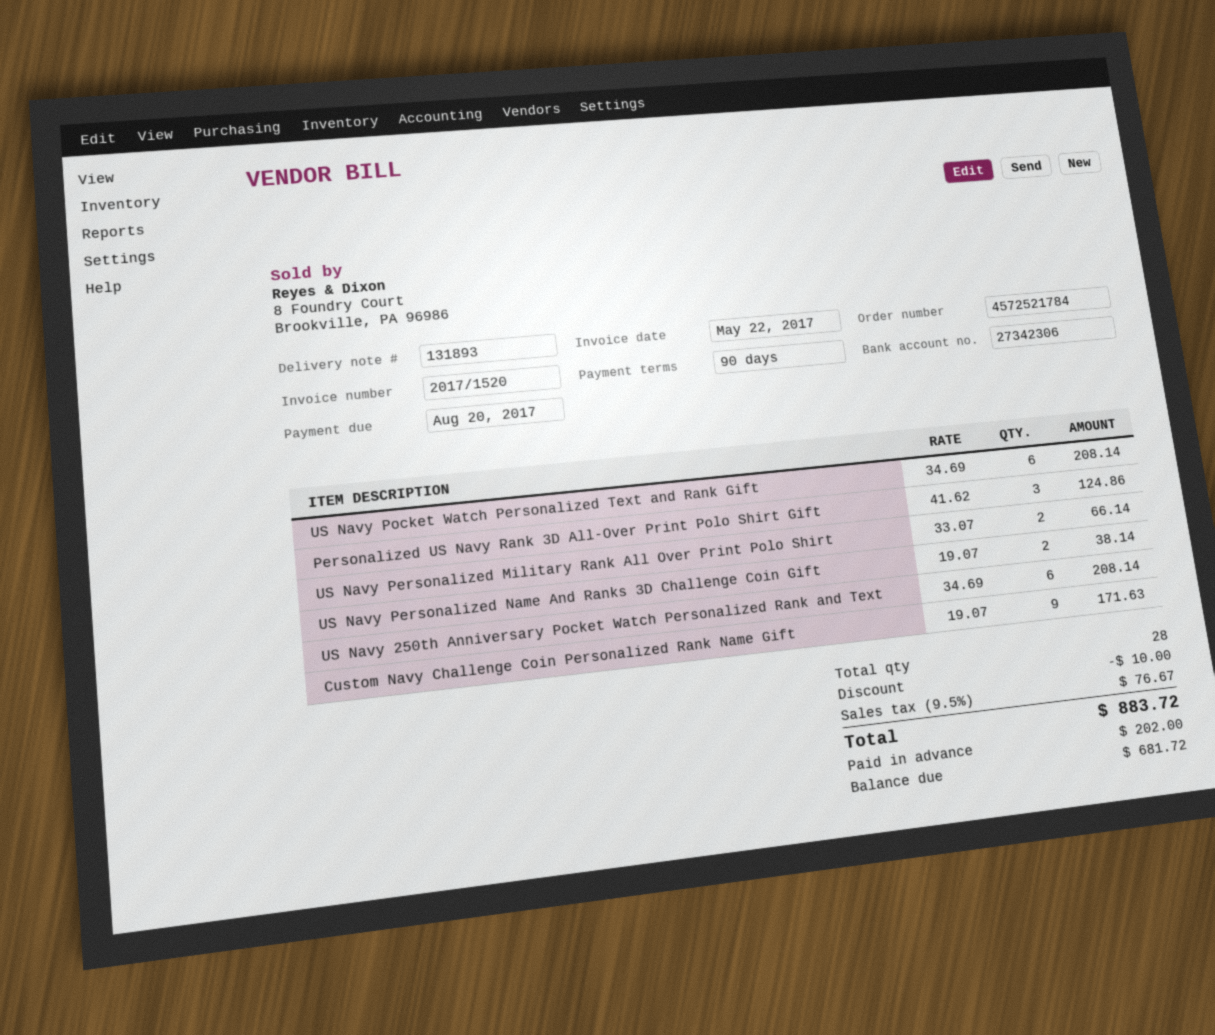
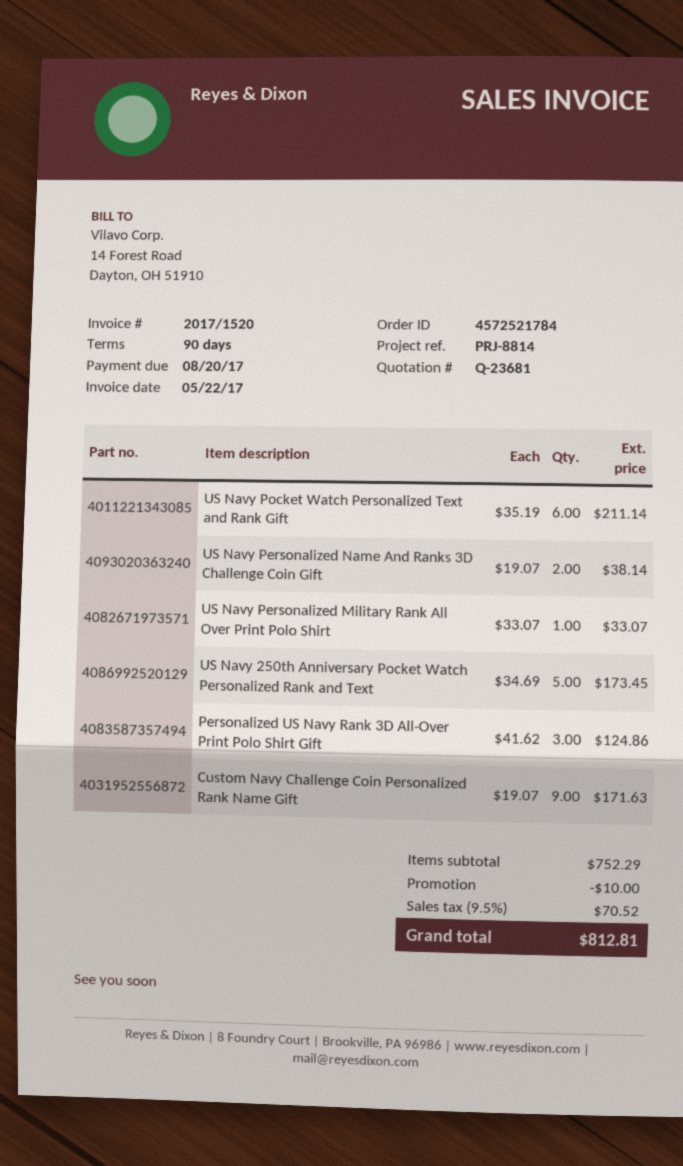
US Navy Pocket Watch Personalized Text and Rank Gift: 6 x 34.69 = 208.14 -> 6 x 35.19 = 211.14
US Navy Personalized Military Rank All Over Print Polo Shirt: 2 x 33.07 = 66.14 -> 1 x 33.07 = 33.07
US Navy 250th Anniversary Pocket Watch Personalized Rank and Text: 6 x 34.69 = 208.14 -> 5 x 34.69 = 173.45
tax: 9.5% = 76.67 -> 9.5% = 70.52
total: 883.72 -> 812.81

